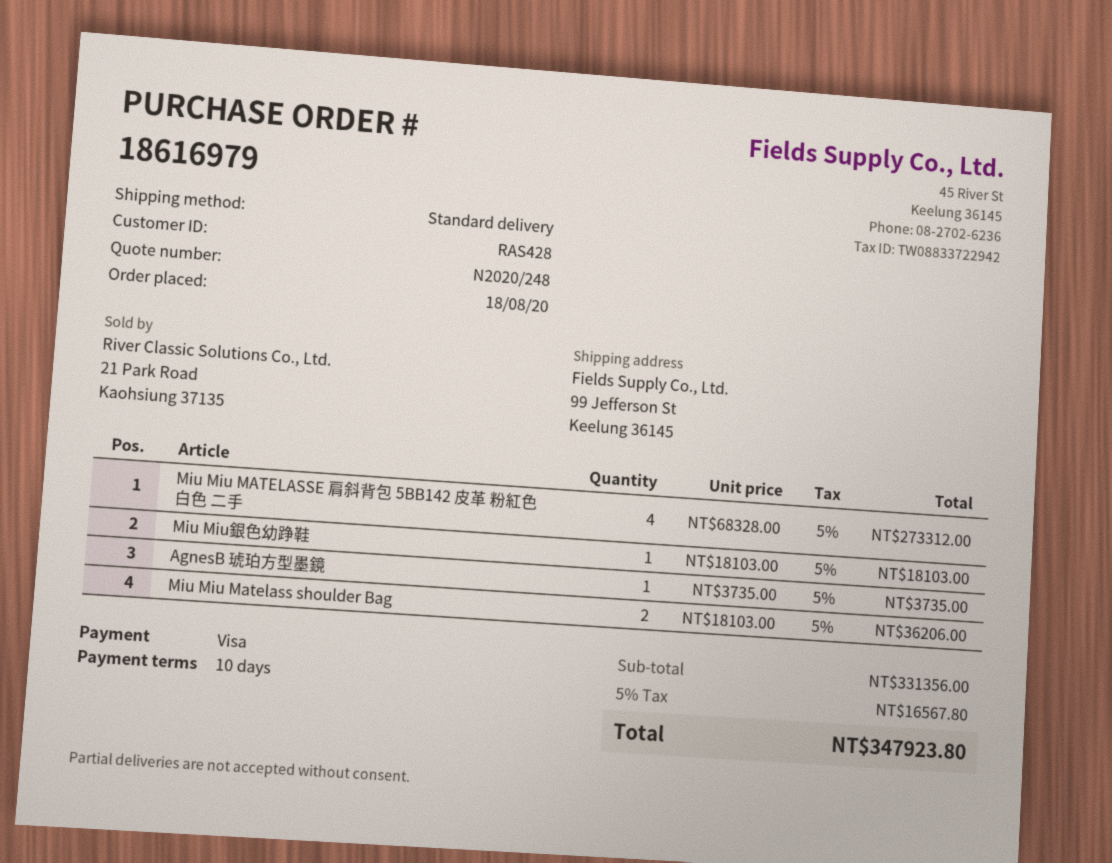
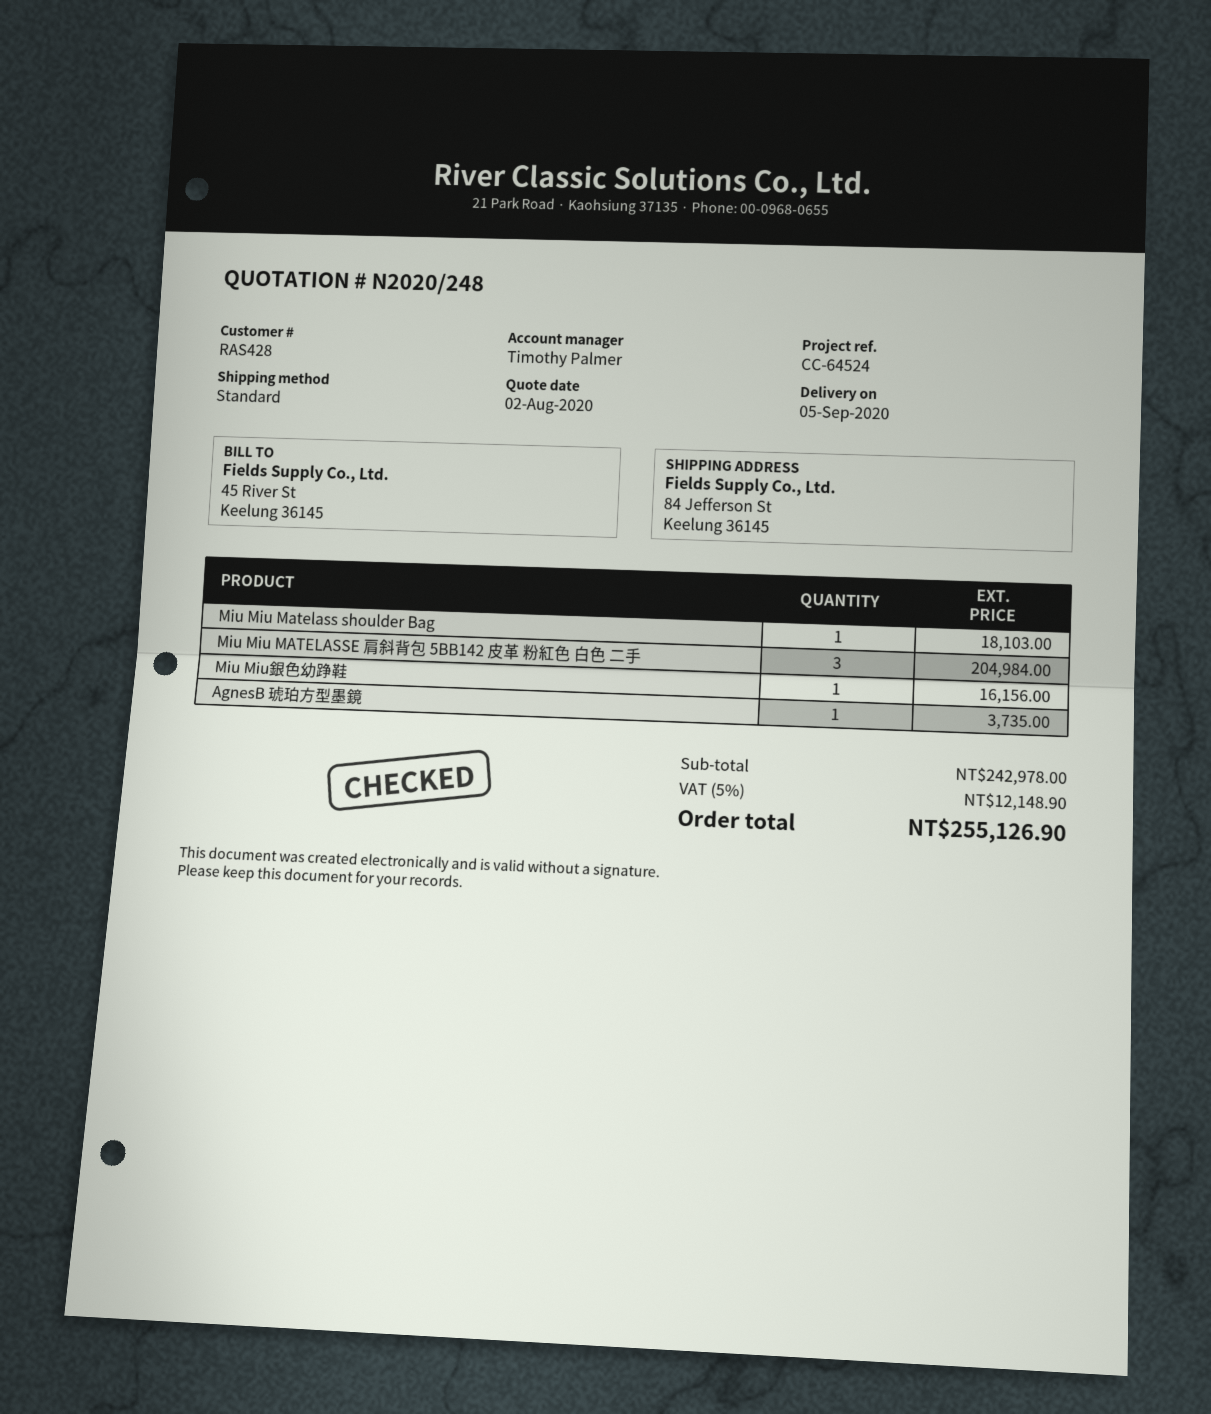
ship to: 99 Jefferson St, Keelung 36145 -> 84 Jefferson St, Keelung 36145
Miu Miu MATELASSE 肩斜背包 5BB142 皮革 粉紅色 白色 二手: 4 for 273312.00 -> 3 for 204984.00
Miu Miu銀色幼踭鞋: 1 for 18103.00 -> 1 for 16156.00
Miu Miu Matelass shoulder Bag: 2 for 36206.00 -> 1 for 18103.00
subtotal: 331356.00 -> 242978.00
tax: 5% = 16567.80 -> 5% = 12148.90
total: 347923.80 -> 255126.90

